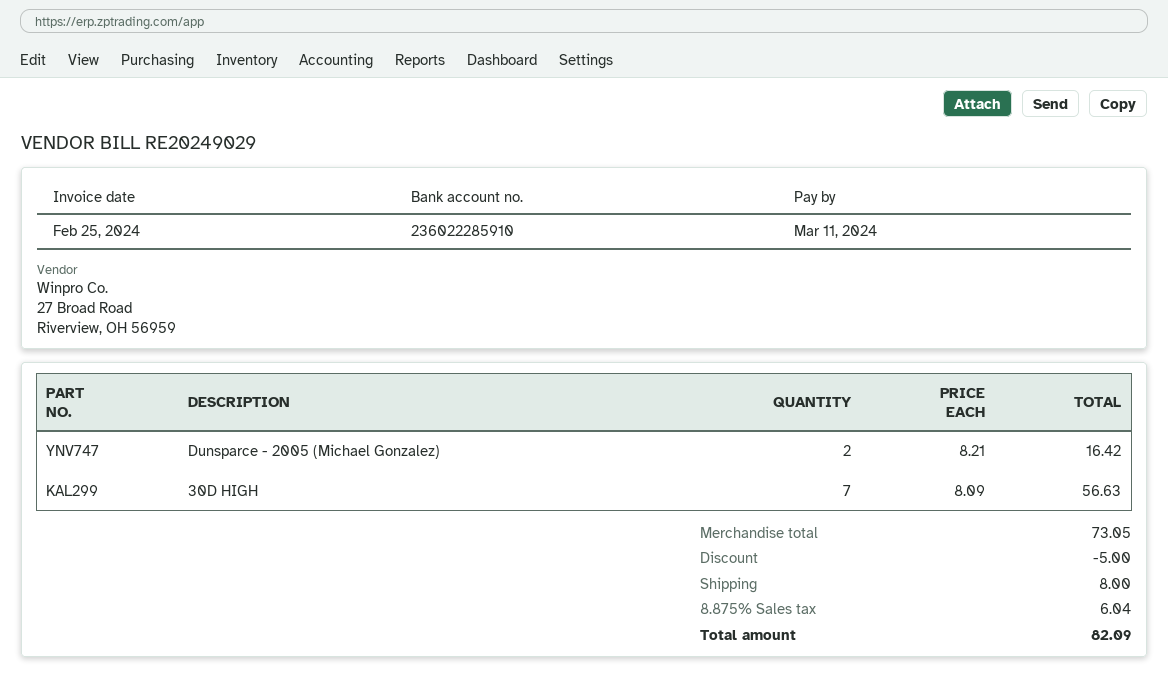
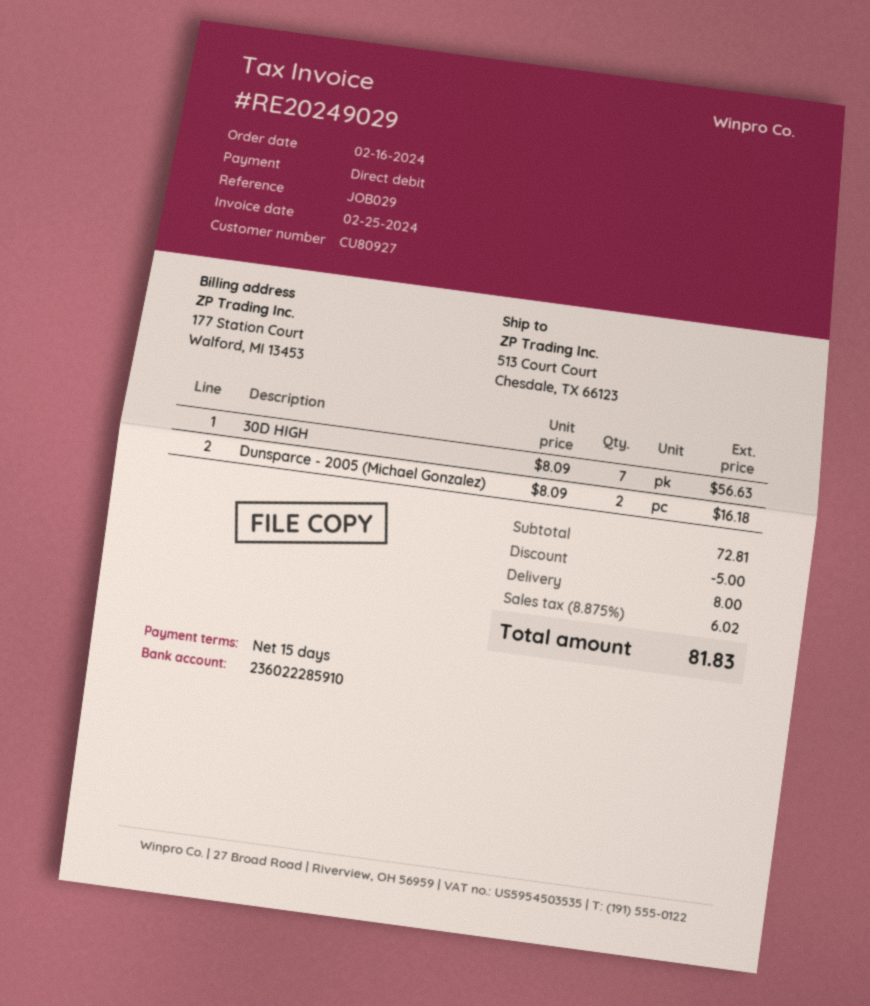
Dunsparce - 2005 (Michael Gonzalez): 2 x 8.21 = 16.42 -> 2 x 8.09 = 16.18
subtotal: 73.05 -> 72.81
tax: 8.875% = 6.04 -> 8.875% = 6.02
total: 82.09 -> 81.83

